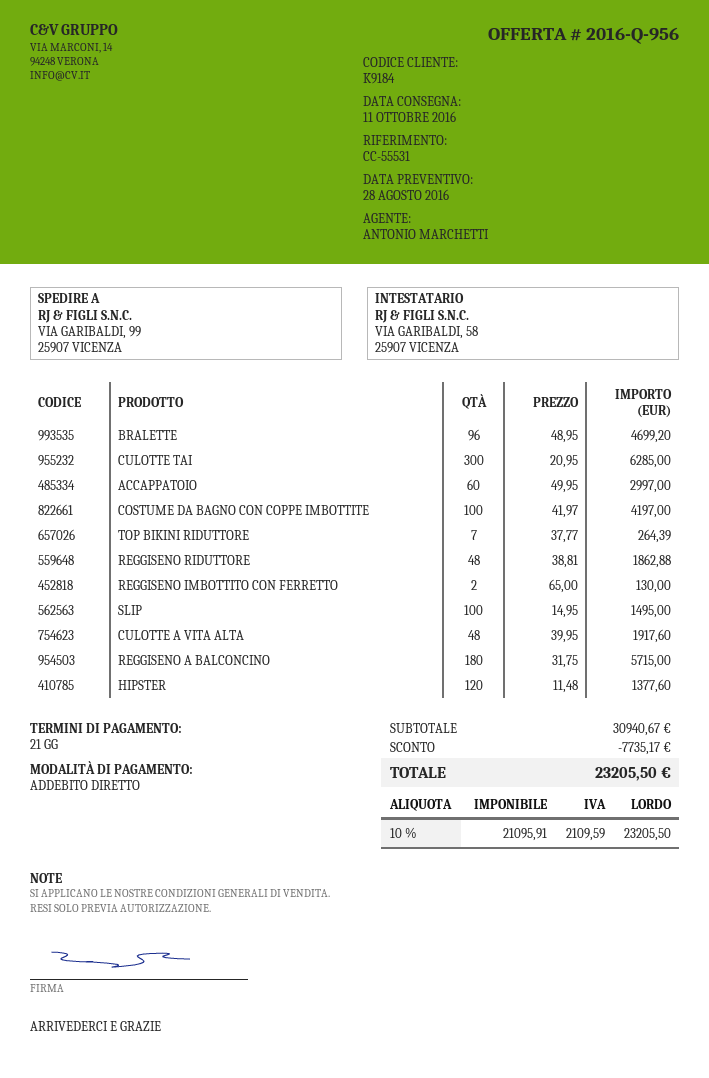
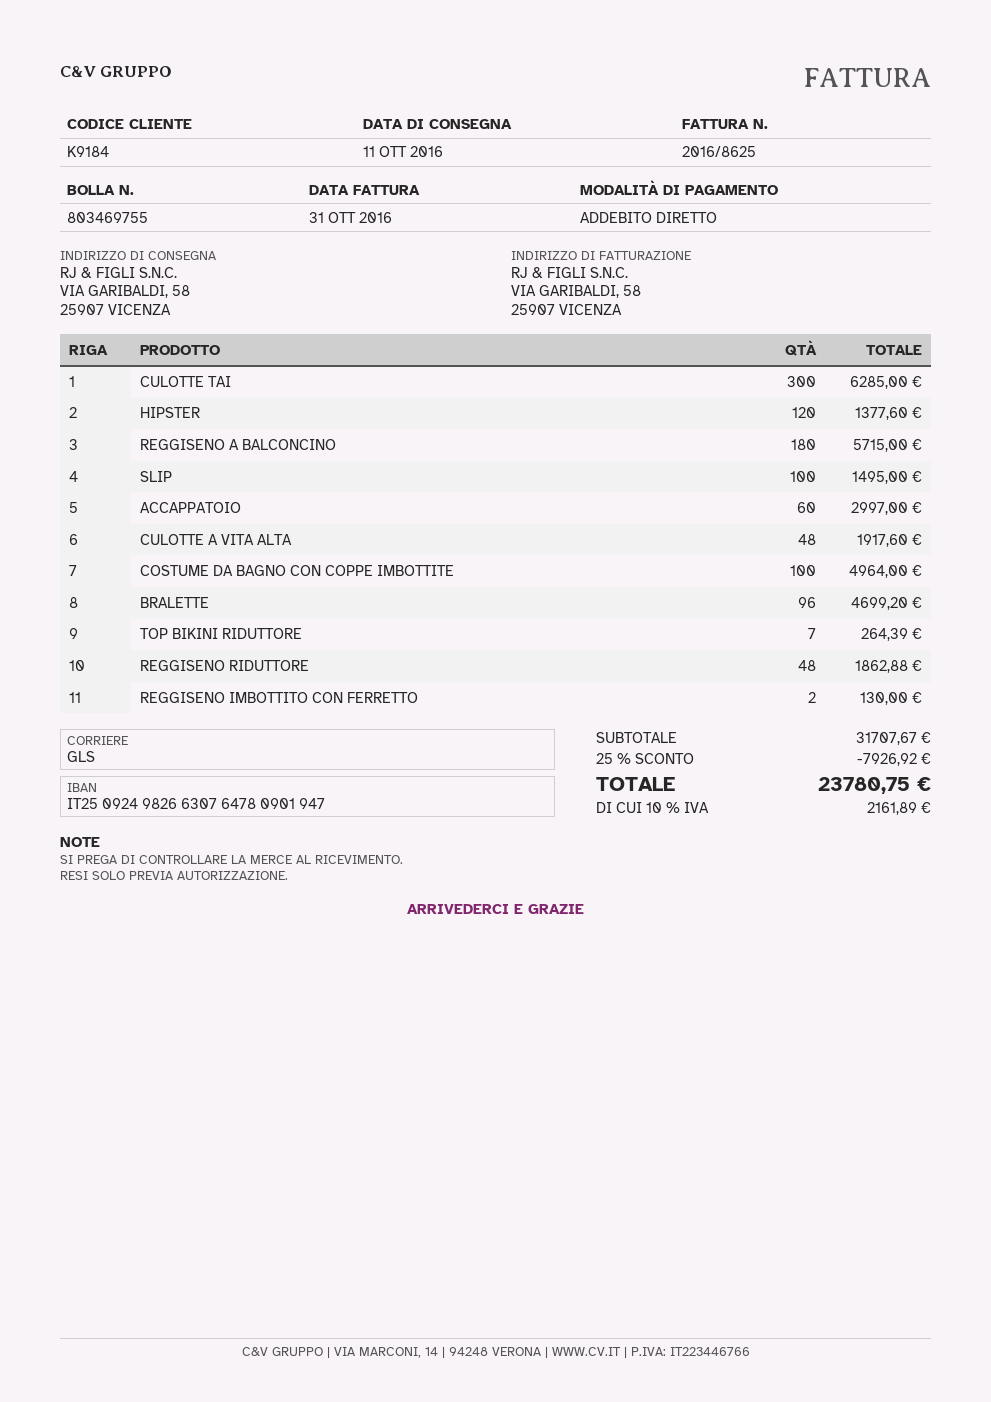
ship to: VIA GARIBALDI, 99, 25907 VICENZA -> VIA GARIBALDI, 58, 25907 VICENZA
COSTUME DA BAGNO CON COPPE IMBOTTITE: 100 for 4197.00 -> 100 for 4964.00
subtotal: 30940.67 -> 31707.67
discount: 7735.17 -> 7926.92
tax: 10% = 2109.59 -> 10% = 2161.89
total: 23205.50 -> 23780.75

